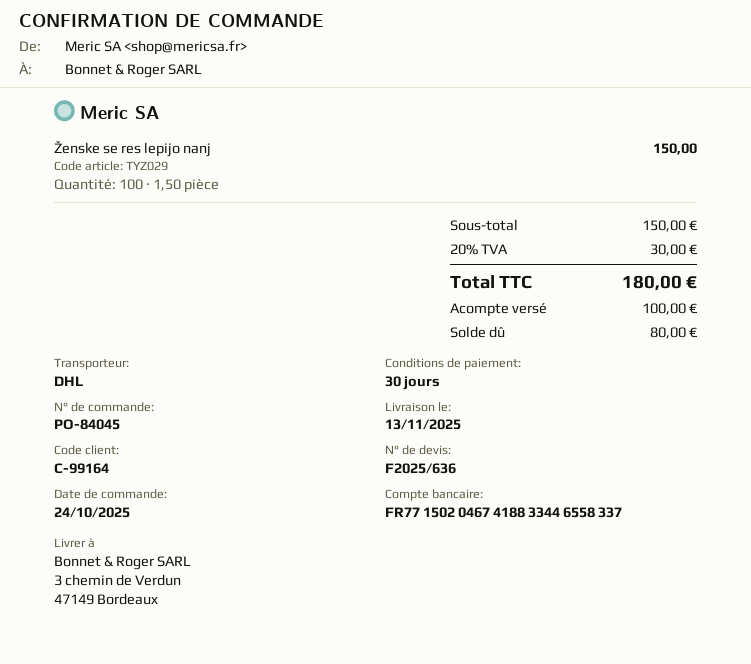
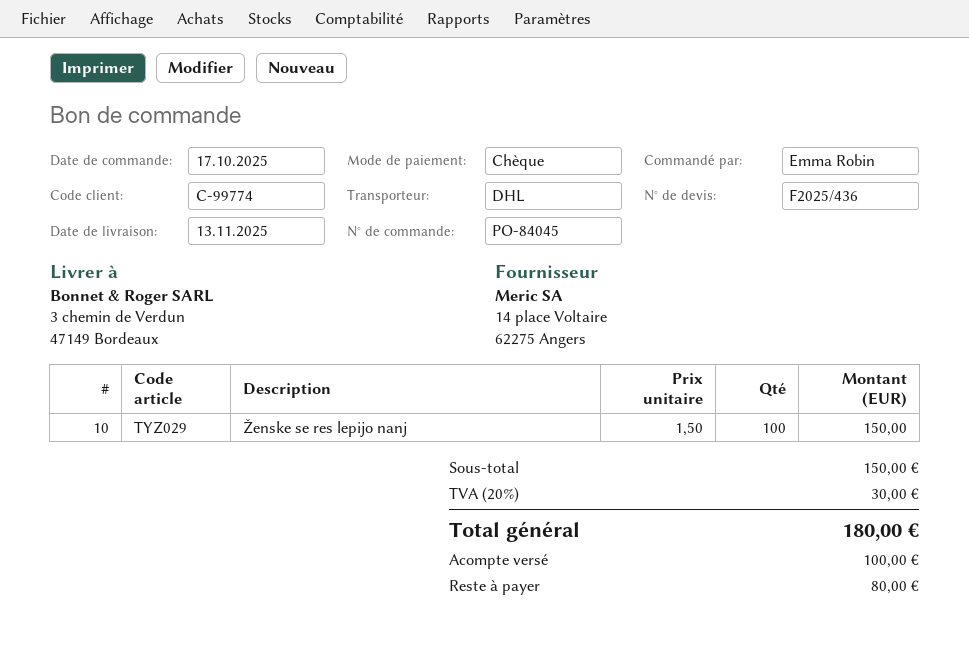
quote number: F2025/636 -> F2025/436
order date: 2025-10-24 -> 2025-10-17
customer number: C-99164 -> C-99774

